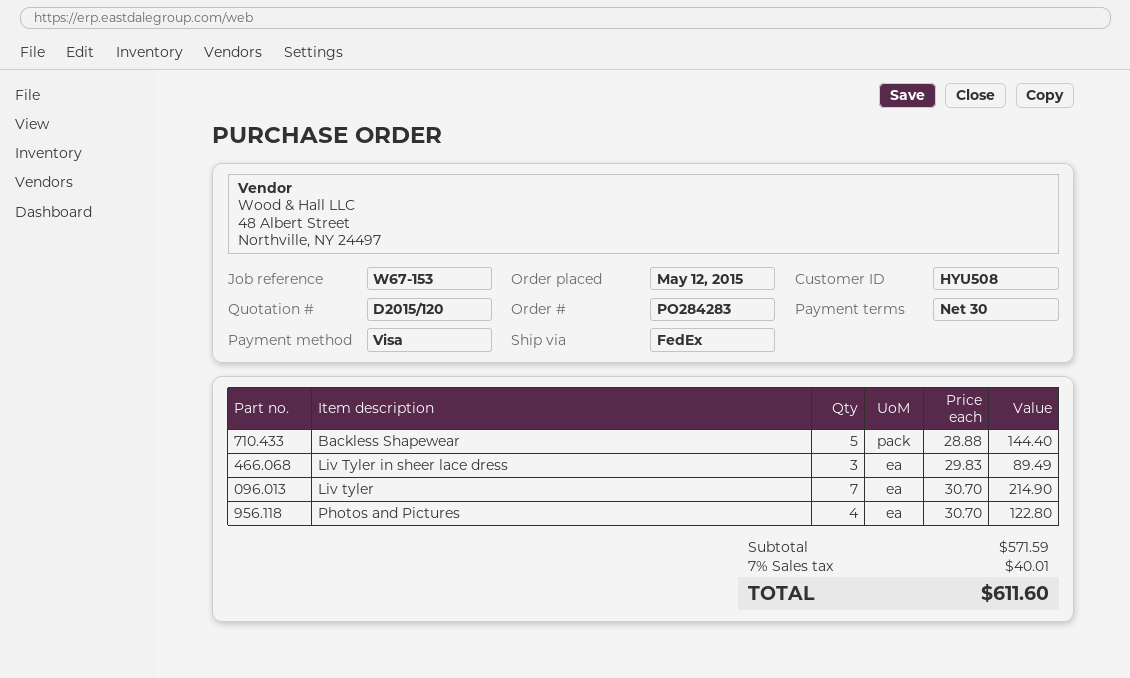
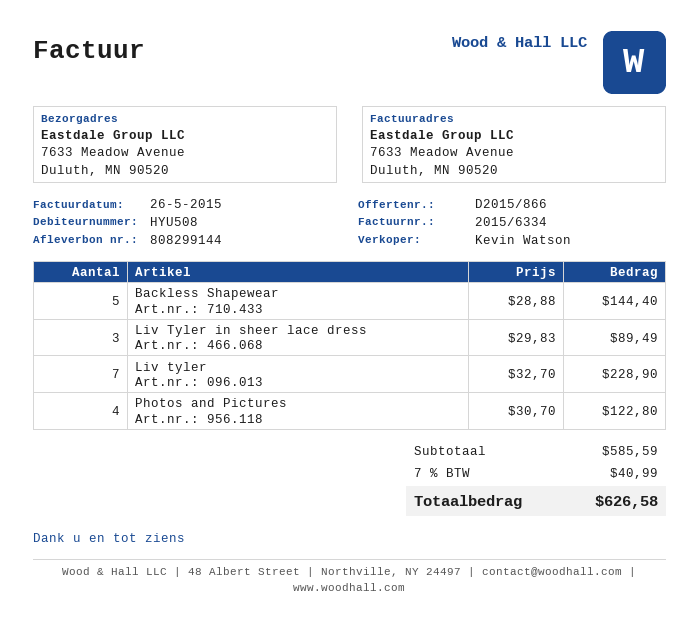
quote number: D2015/120 -> D2015/866
Liv tyler: 7 x 30.70 = 214.90 -> 7 x 32.70 = 228.90
subtotal: 571.59 -> 585.59
tax: 7% = 40.01 -> 7% = 40.99
total: 611.60 -> 626.58

